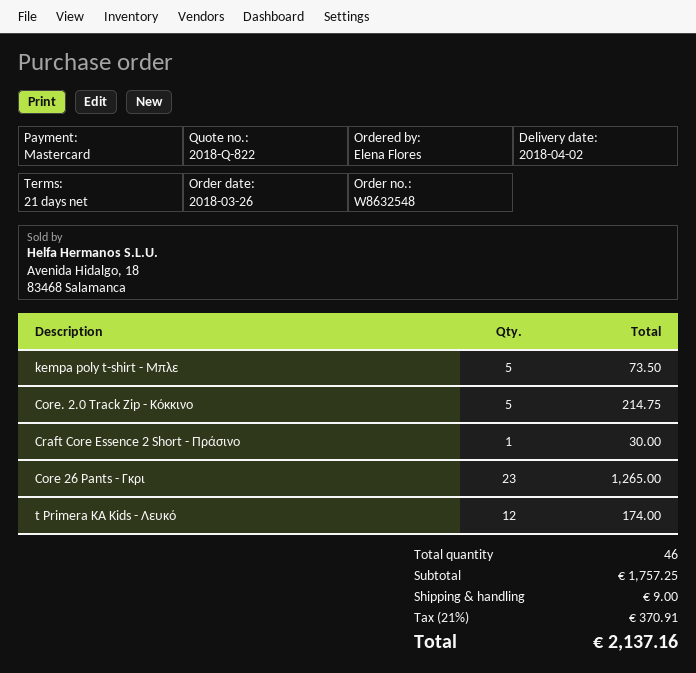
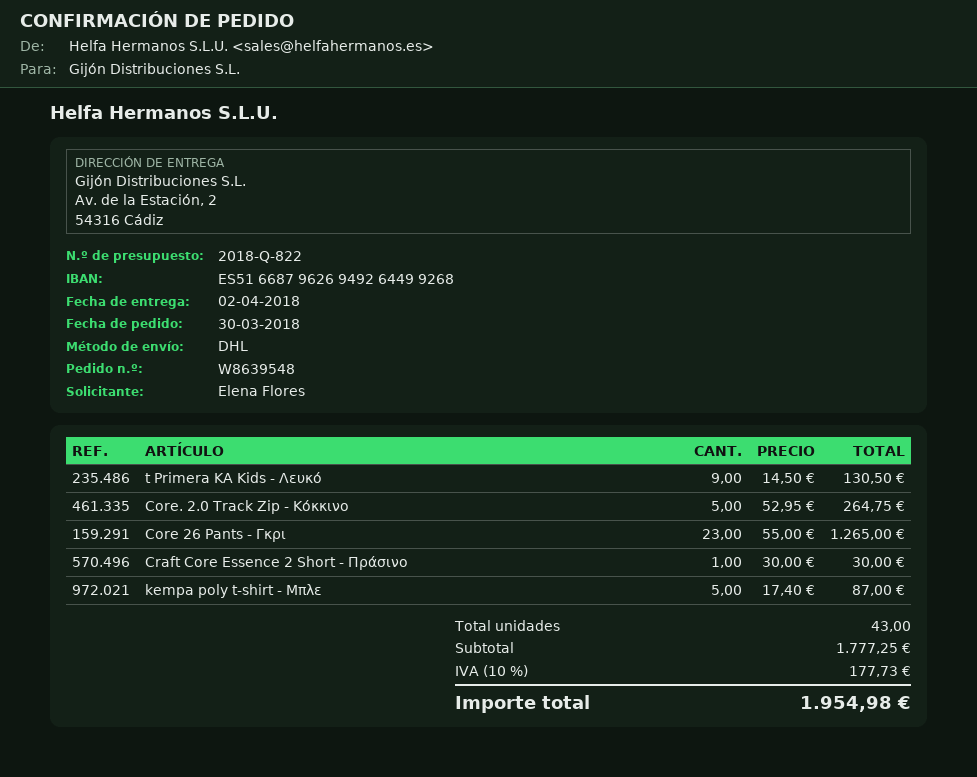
order number: W8632548 -> W8639548
order date: 2018-03-26 -> 2018-03-30
kempa poly t-shirt - Μπλε: 5 for 73.50 -> 5 for 87.00
Core. 2.0 Track Zip - Κόκκινο: 5 for 214.75 -> 5 for 264.75
t Primera KA Kids - Λευκό: 12 for 174.00 -> 9 for 130.50
total quantity: 46 -> 43
subtotal: 1757.25 -> 1777.25
shipping: 9.00 -> none
tax: 21% = 370.91 -> 10% = 177.73
total: 2137.16 -> 1954.98

